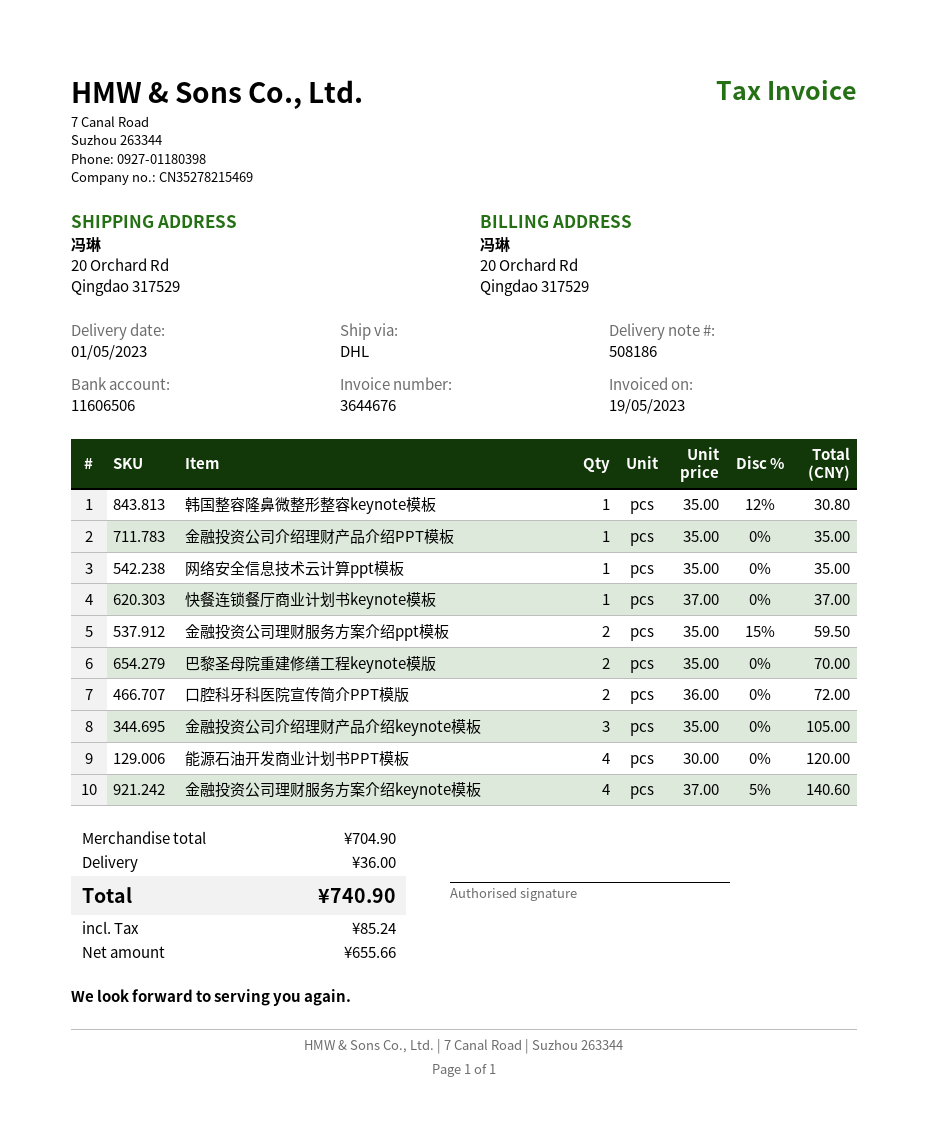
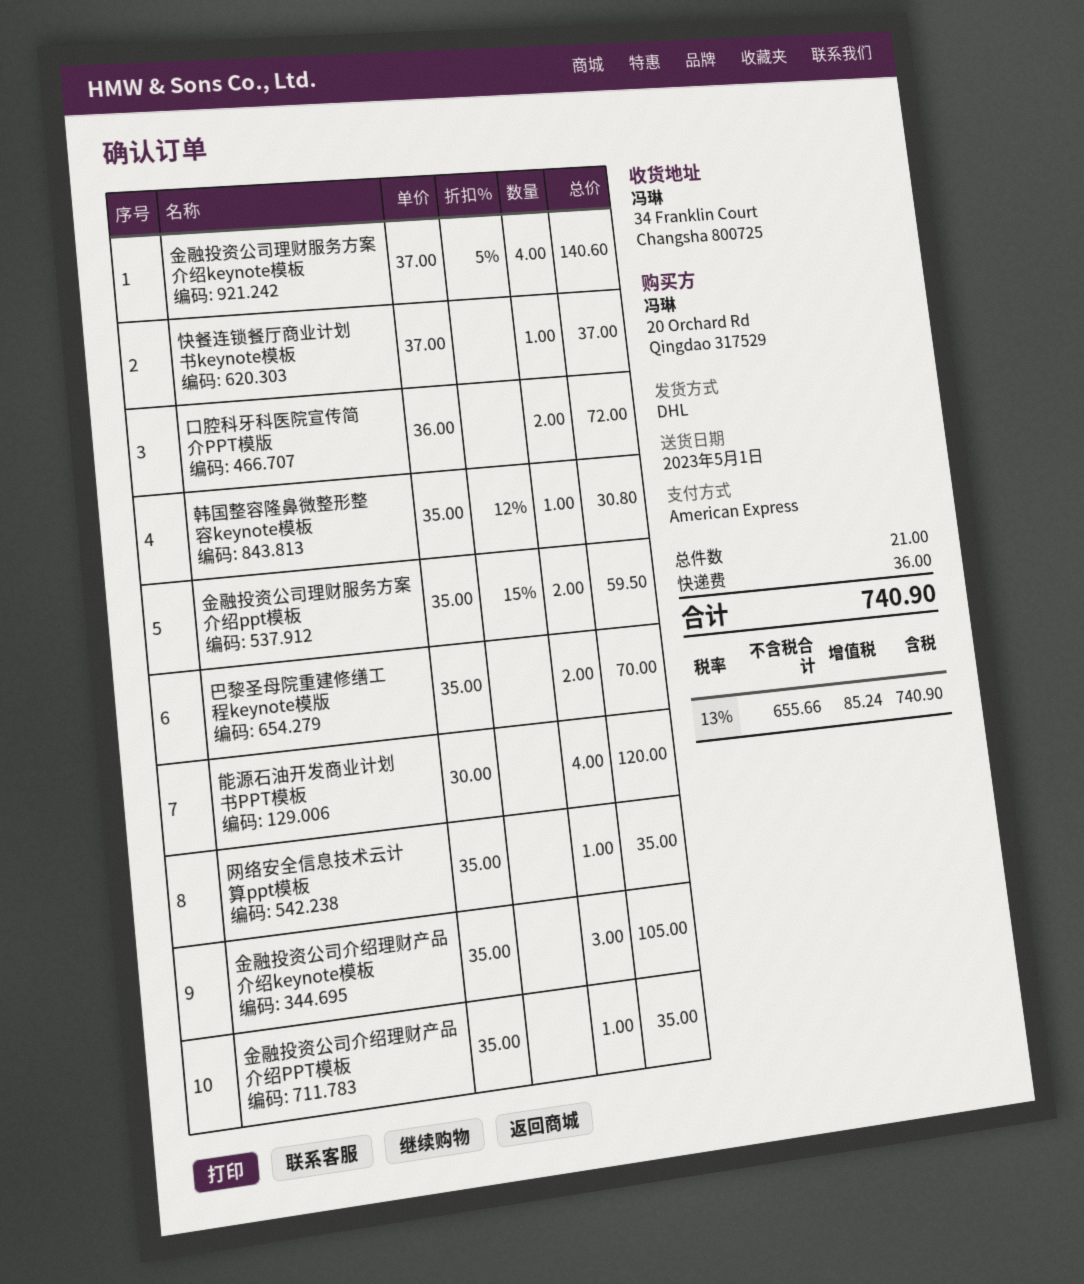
ship to: 20 Orchard Rd, Qingdao 317529 -> 34 Franklin Court, Changsha 800725

